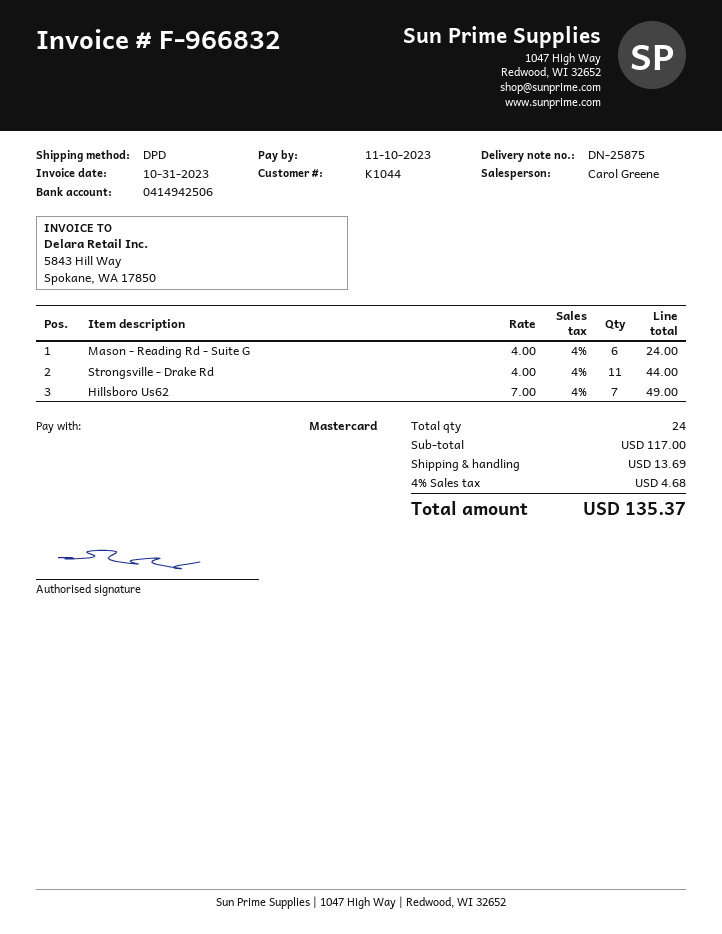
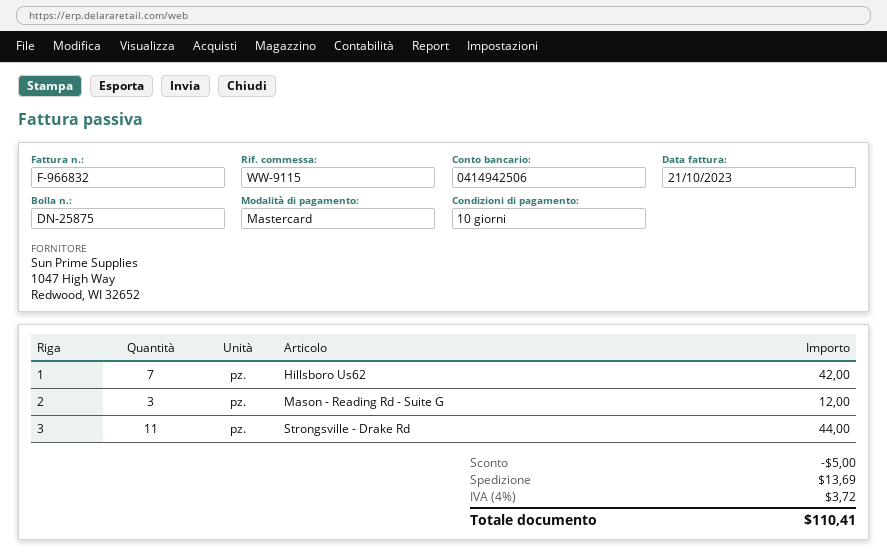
invoice date: 2023-10-31 -> 2023-10-21
Mason - Reading Rd - Suite G: 6 for 24.00 -> 3 for 12.00
Hillsboro Us62: 7 for 49.00 -> 7 for 42.00
discount: none -> 5.00
tax: 4% = 4.68 -> 4% = 3.72
total: 135.37 -> 110.41

